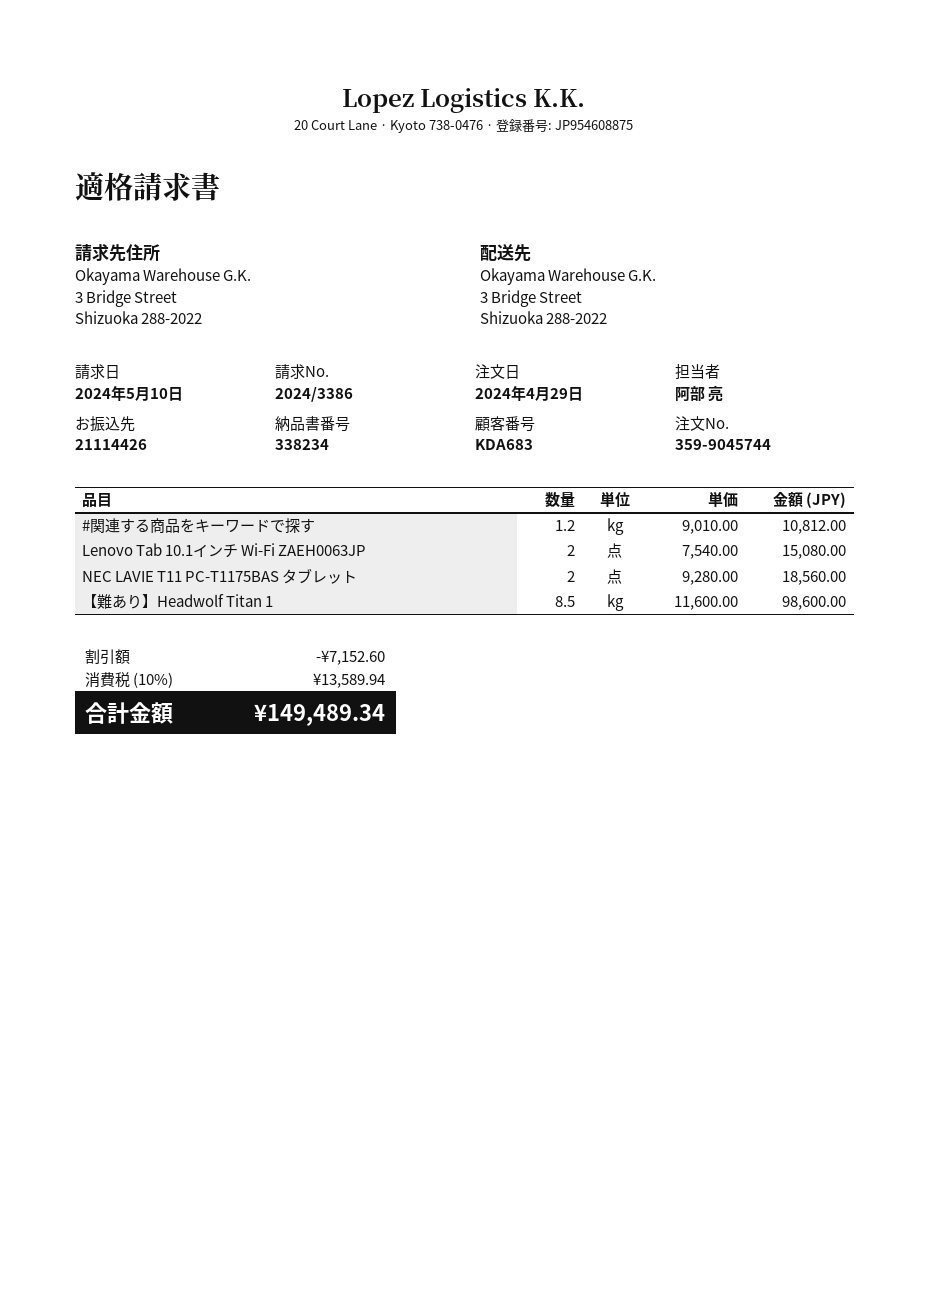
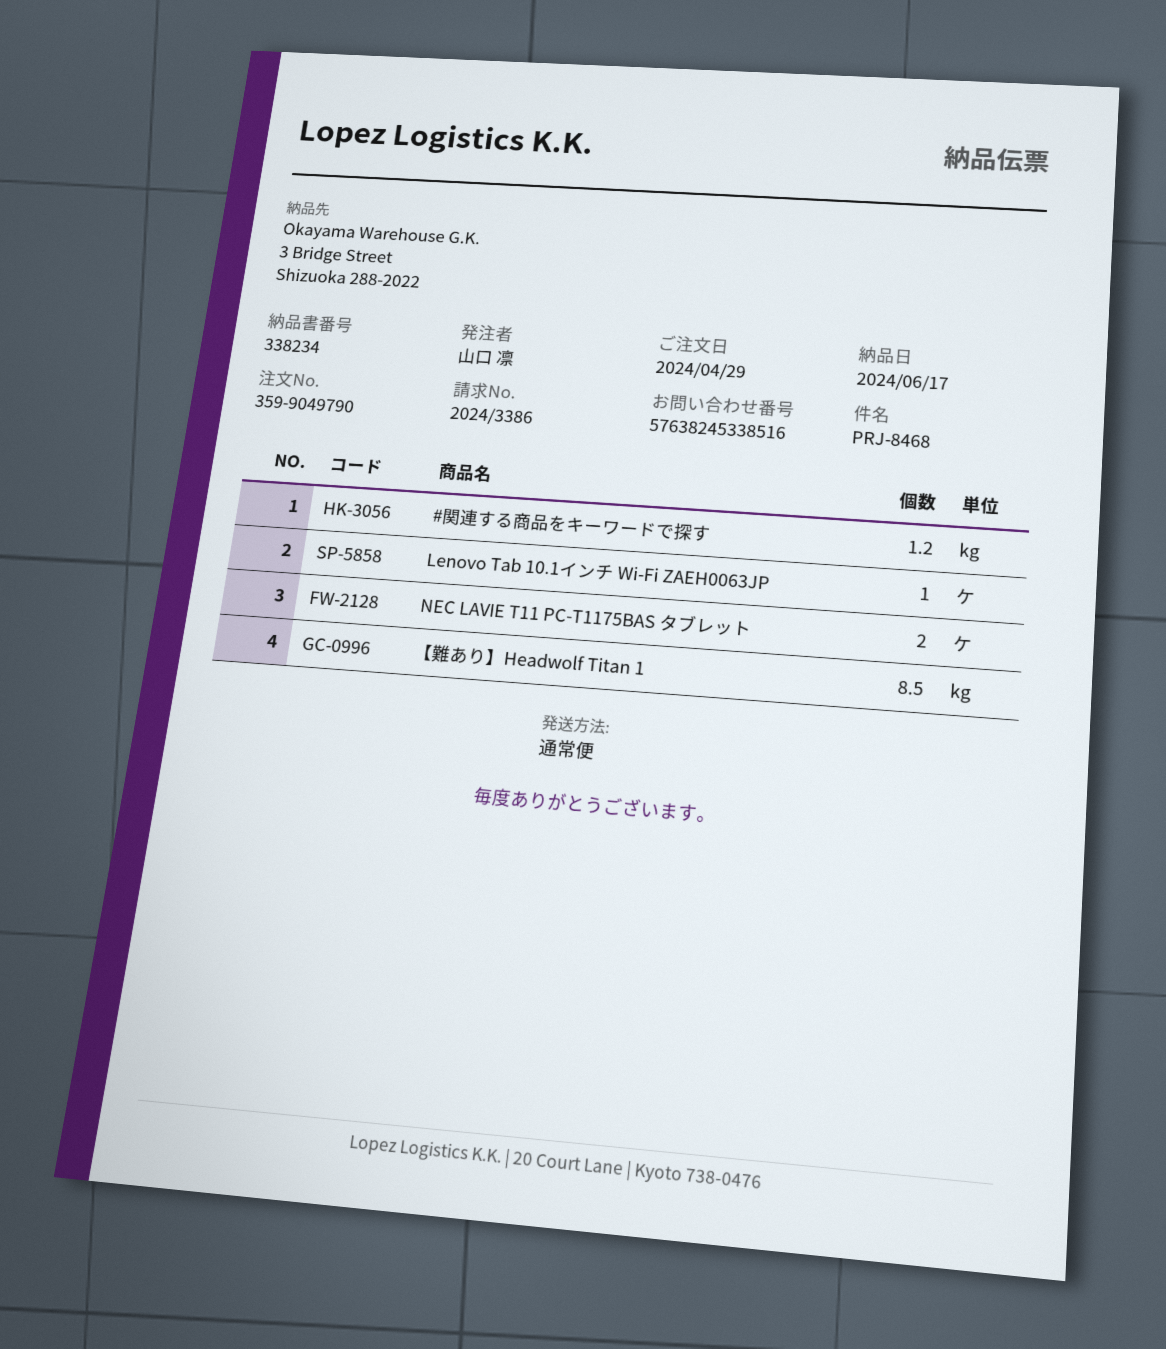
order number: 359-9045744 -> 359-9049790
Lenovo Tab 10.1インチ Wi-Fi ZAEH0063JP: 2 -> 1

